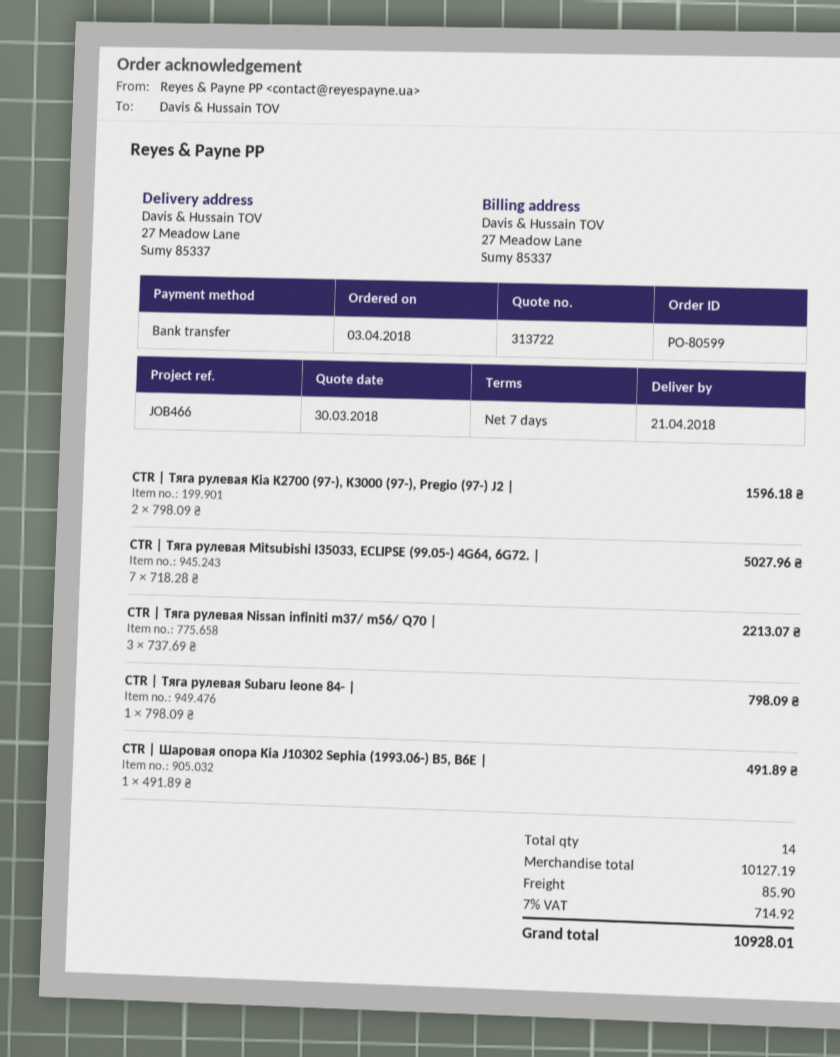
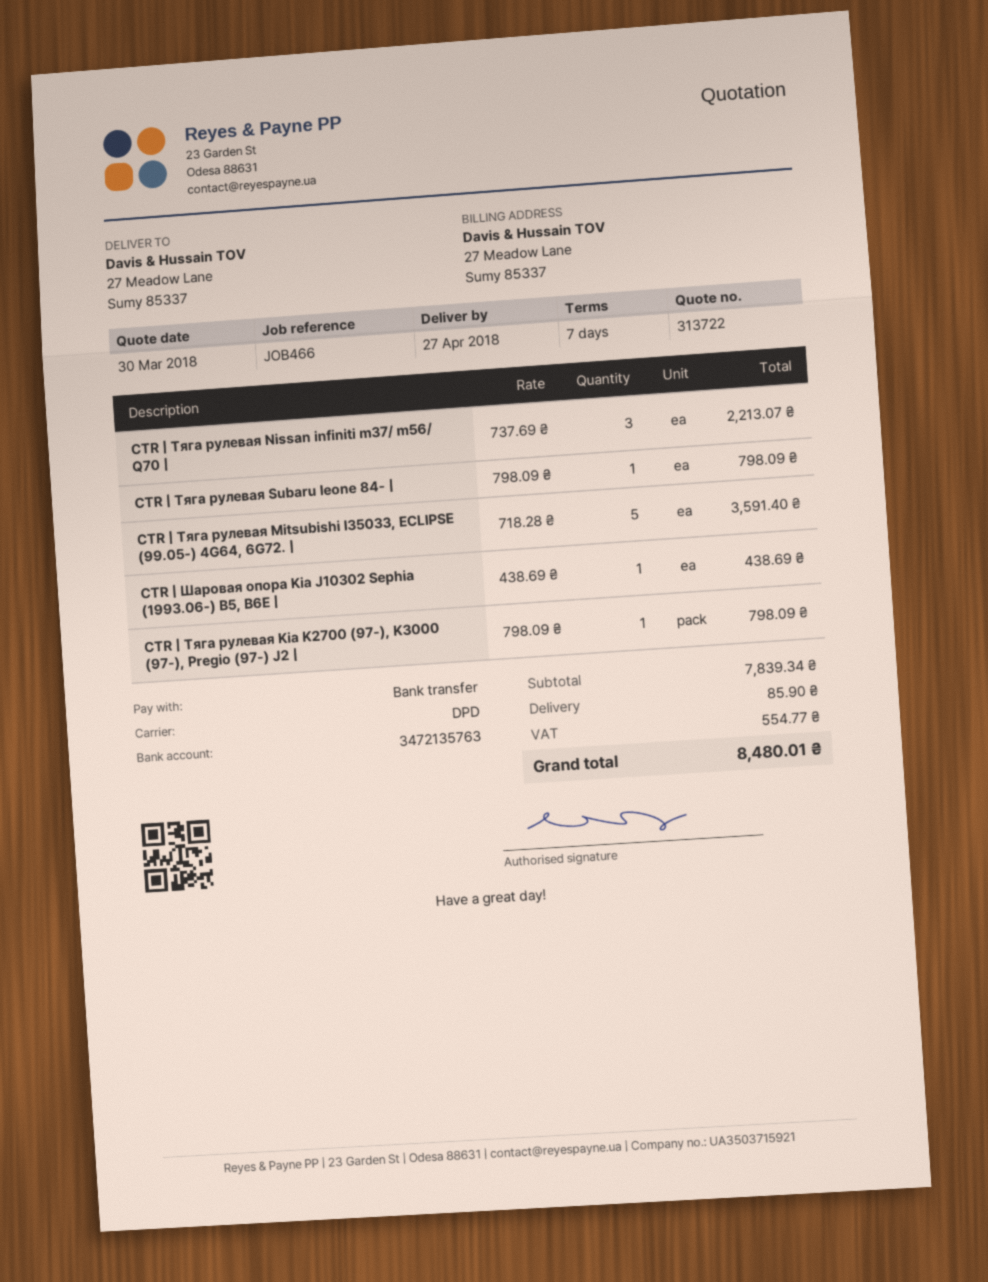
delivery date: 2018-04-21 -> 2018-04-27
CTR | Тяга рулевая Kia K2700 (97-), K3000 (97-), Pregio (97-) J2 |: 2 x 798.09 = 1596.18 -> 1 x 798.09 = 798.09
CTR | Тяга рулевая Mitsubishi I35033, ECLIPSE (99.05-) 4G64, 6G72. |: 7 x 718.28 = 5027.96 -> 5 x 718.28 = 3591.40
CTR | Шаровая опора Kia J10302 Sephia (1993.06-) B5, B6E |: 1 x 491.89 = 491.89 -> 1 x 438.69 = 438.69
subtotal: 10127.19 -> 7839.34
tax: 714.92 -> 554.77
total: 10928.01 -> 8480.01

